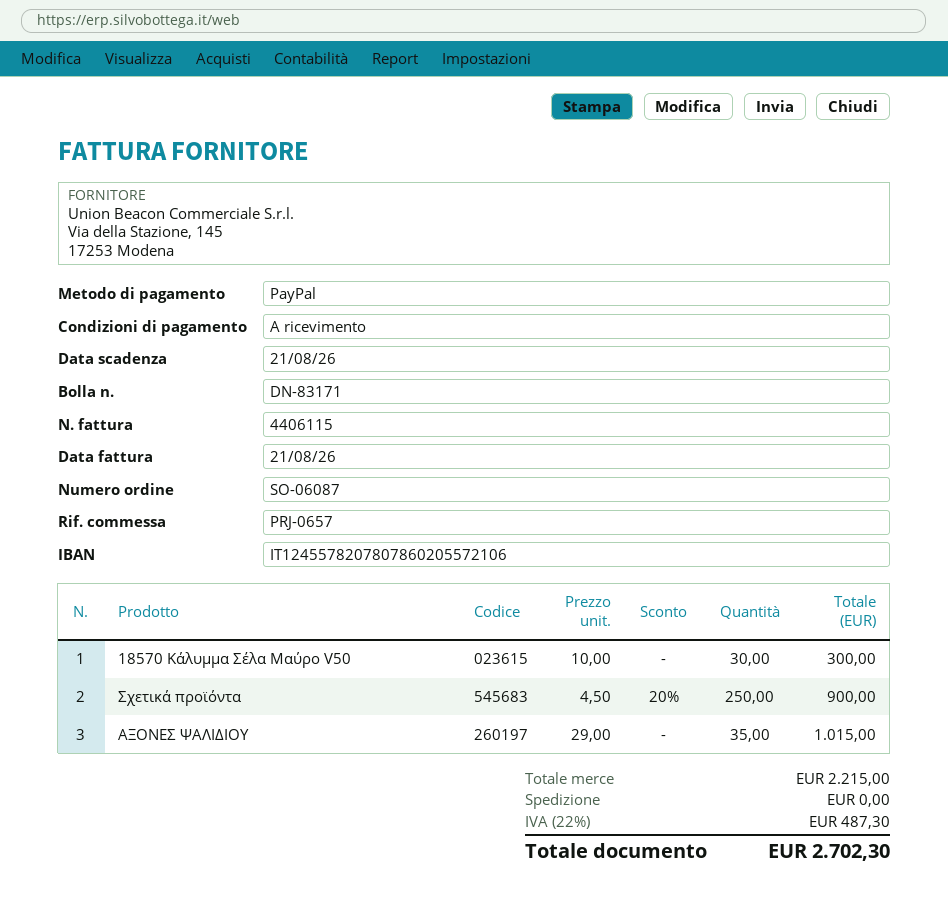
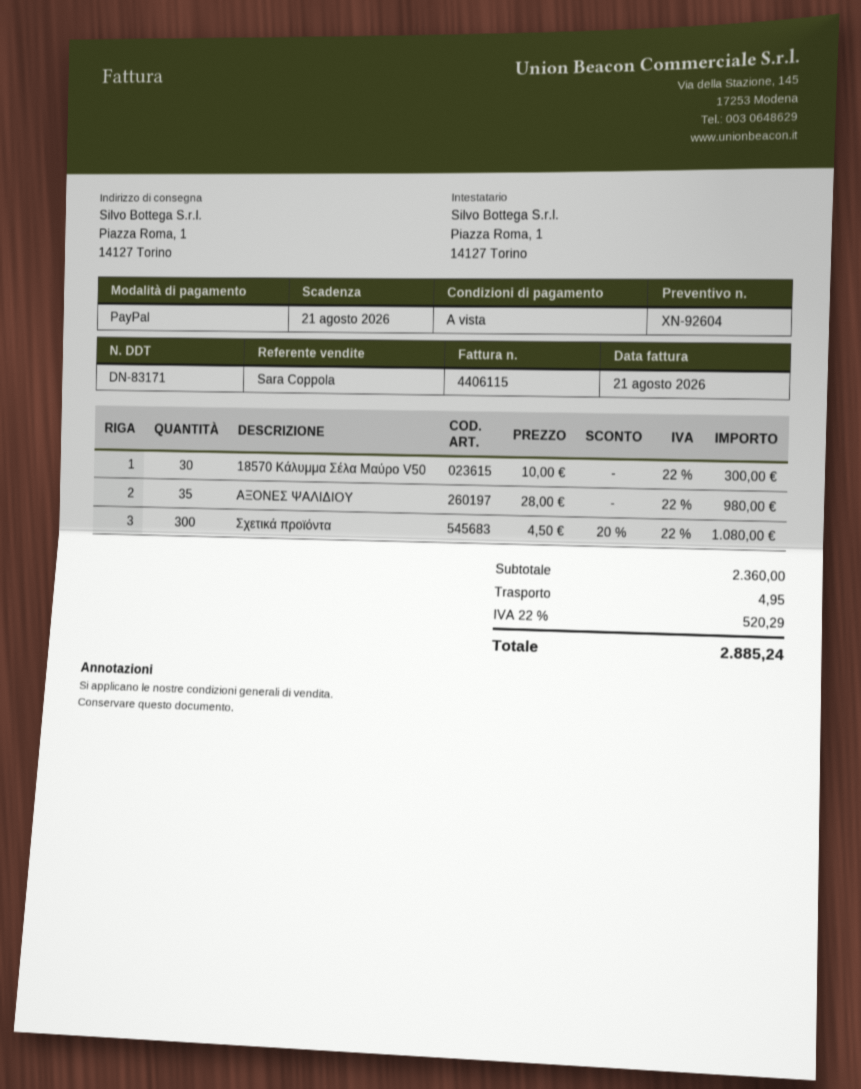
Σχετικά προϊόντα: 250 x 4.50 - 20% = 900.00 -> 300 x 4.50 - 20% = 1080.00
ΑΞΟΝΕΣ ΨΑΛΙΔΙΟΥ: 35 x 29.00 = 1015.00 -> 35 x 28.00 = 980.00
subtotal: 2215.00 -> 2360.00
shipping: 0.00 -> 4.95
tax: 22% = 487.30 -> 22% = 520.29
total: 2702.30 -> 2885.24

